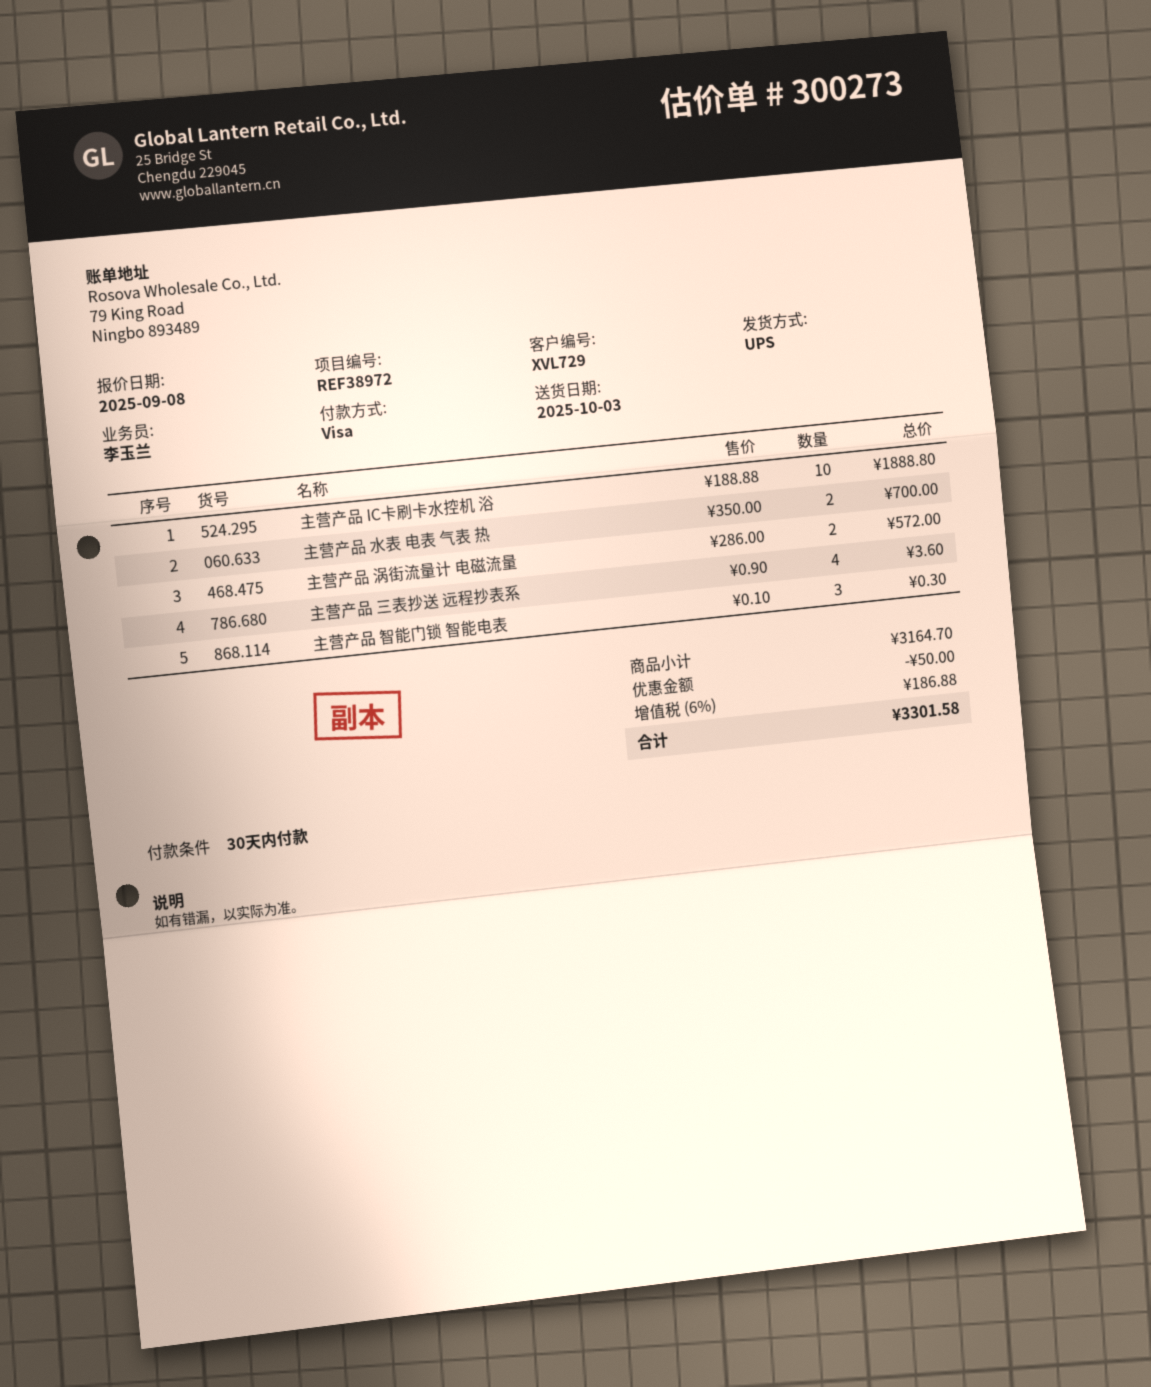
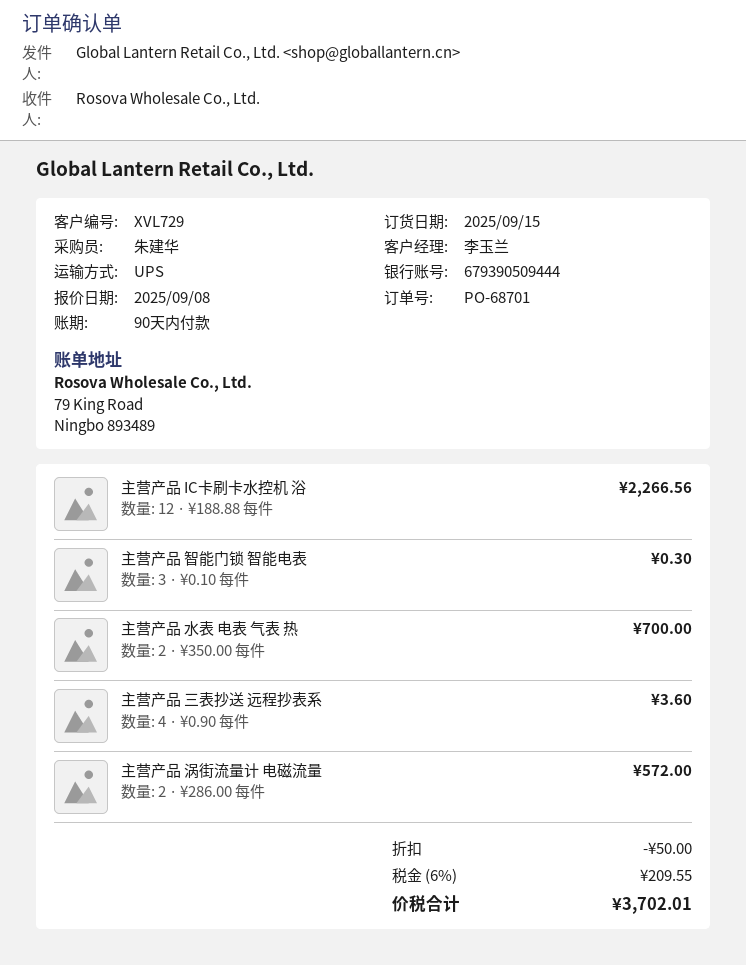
payment terms: 30 days -> 90 days
主营产品 IC卡刷卡水控机 浴: 10 x 188.88 = 1888.80 -> 12 x 188.88 = 2266.56
tax: 6% = 186.88 -> 6% = 209.55
total: 3301.58 -> 3702.01

